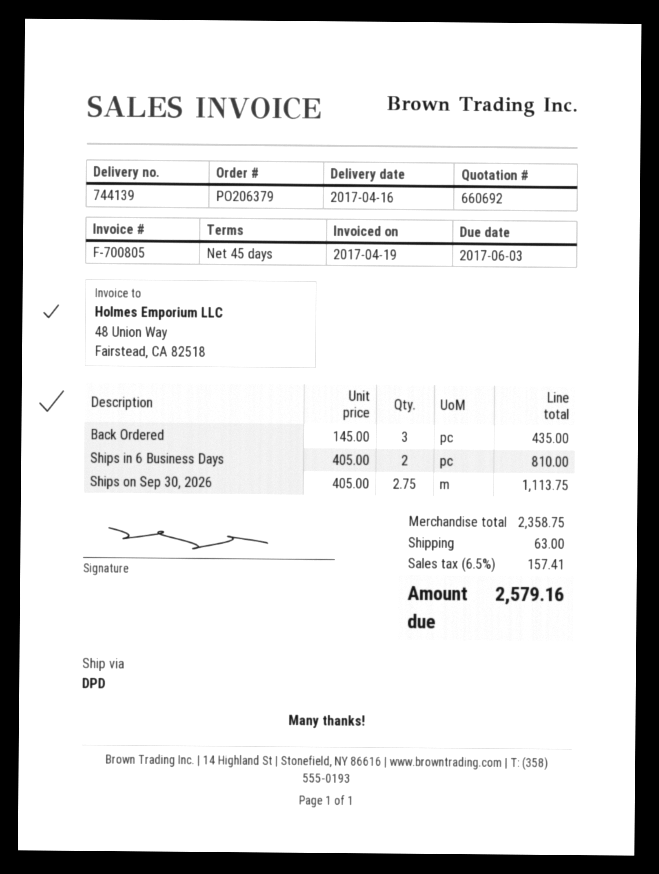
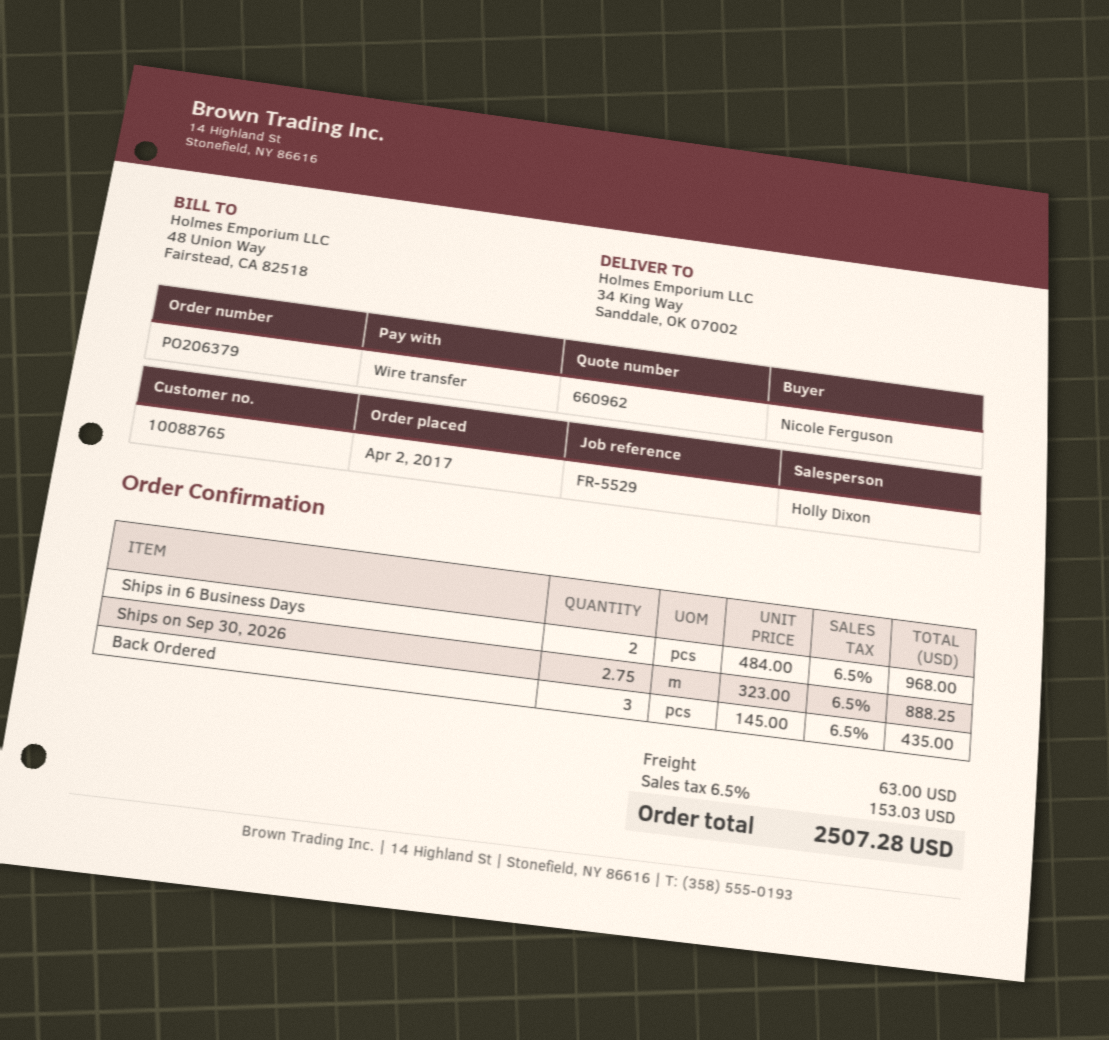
quote number: 660692 -> 660962
Ships in 6 Business Days: 2 x 405.00 = 810.00 -> 2 x 484.00 = 968.00
Ships on Sep 30, 2026: 2.75 x 405.00 = 1113.75 -> 2.75 x 323.00 = 888.25
tax: 6.5% = 157.41 -> 6.5% = 153.03
total: 2579.16 -> 2507.28

